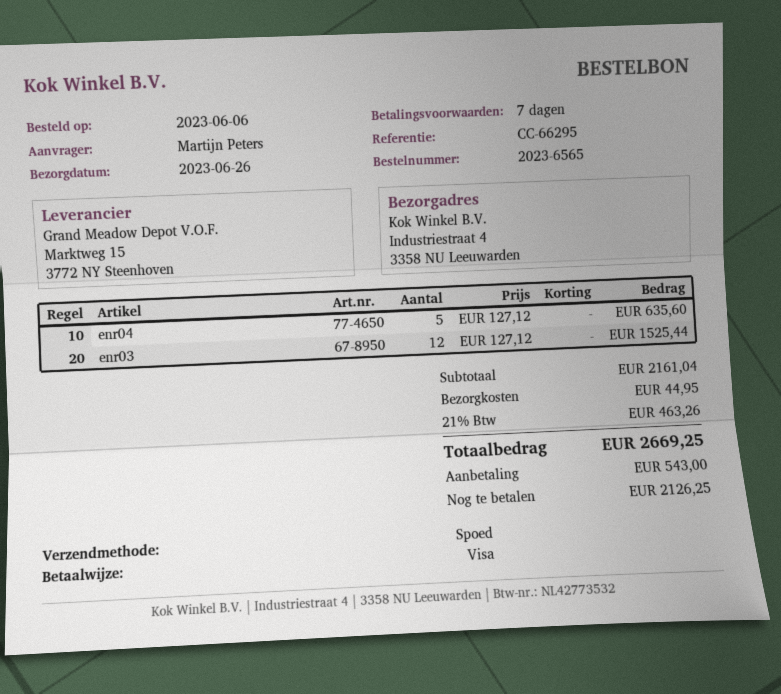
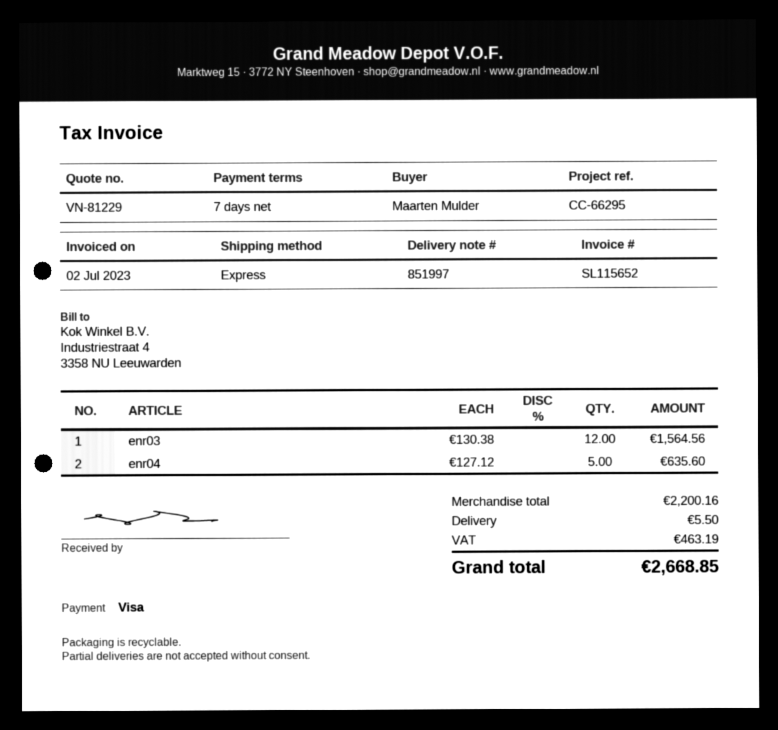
ordered by: Martijn Peters -> Maarten Mulder
enr03: 12 x 127.12 = 1525.44 -> 12 x 130.38 = 1564.56
subtotal: 2161.04 -> 2200.16
shipping: 44.95 -> 5.50
tax: 463.26 -> 463.19
total: 2669.25 -> 2668.85

